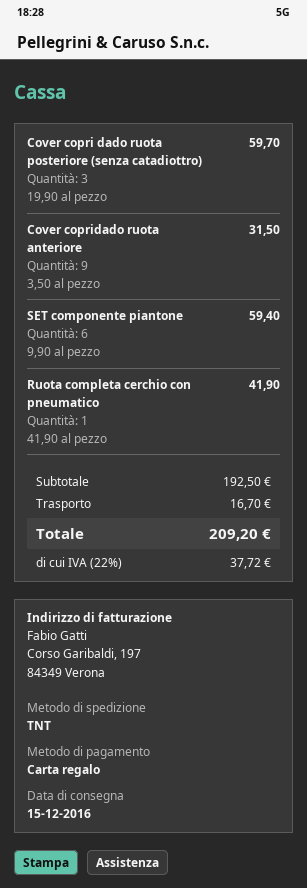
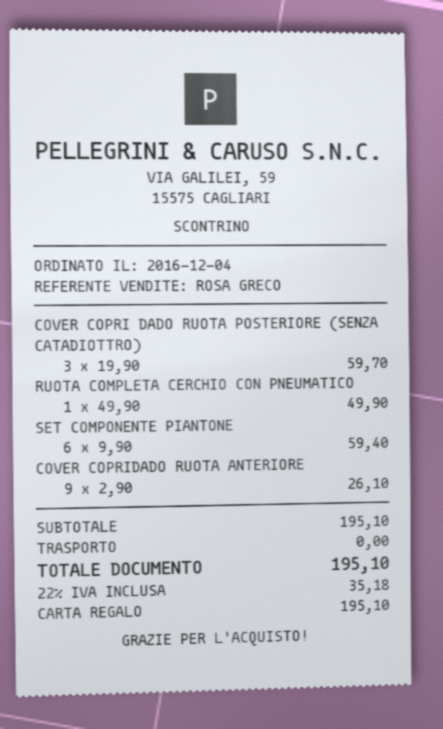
Cover copridado ruota anteriore: 9 x 3.50 = 31.50 -> 9 x 2.90 = 26.10
Ruota completa cerchio con pneumatico: 1 x 41.90 = 41.90 -> 1 x 49.90 = 49.90
subtotal: 192.50 -> 195.10
shipping: 16.70 -> 0.00
tax: 22% = 37.72 -> 22% = 35.18
total: 209.20 -> 195.10

